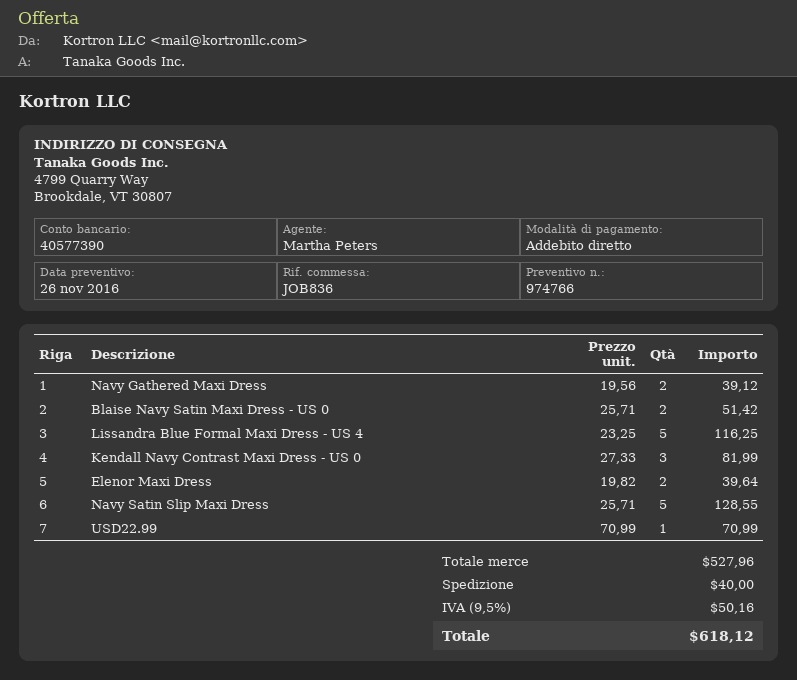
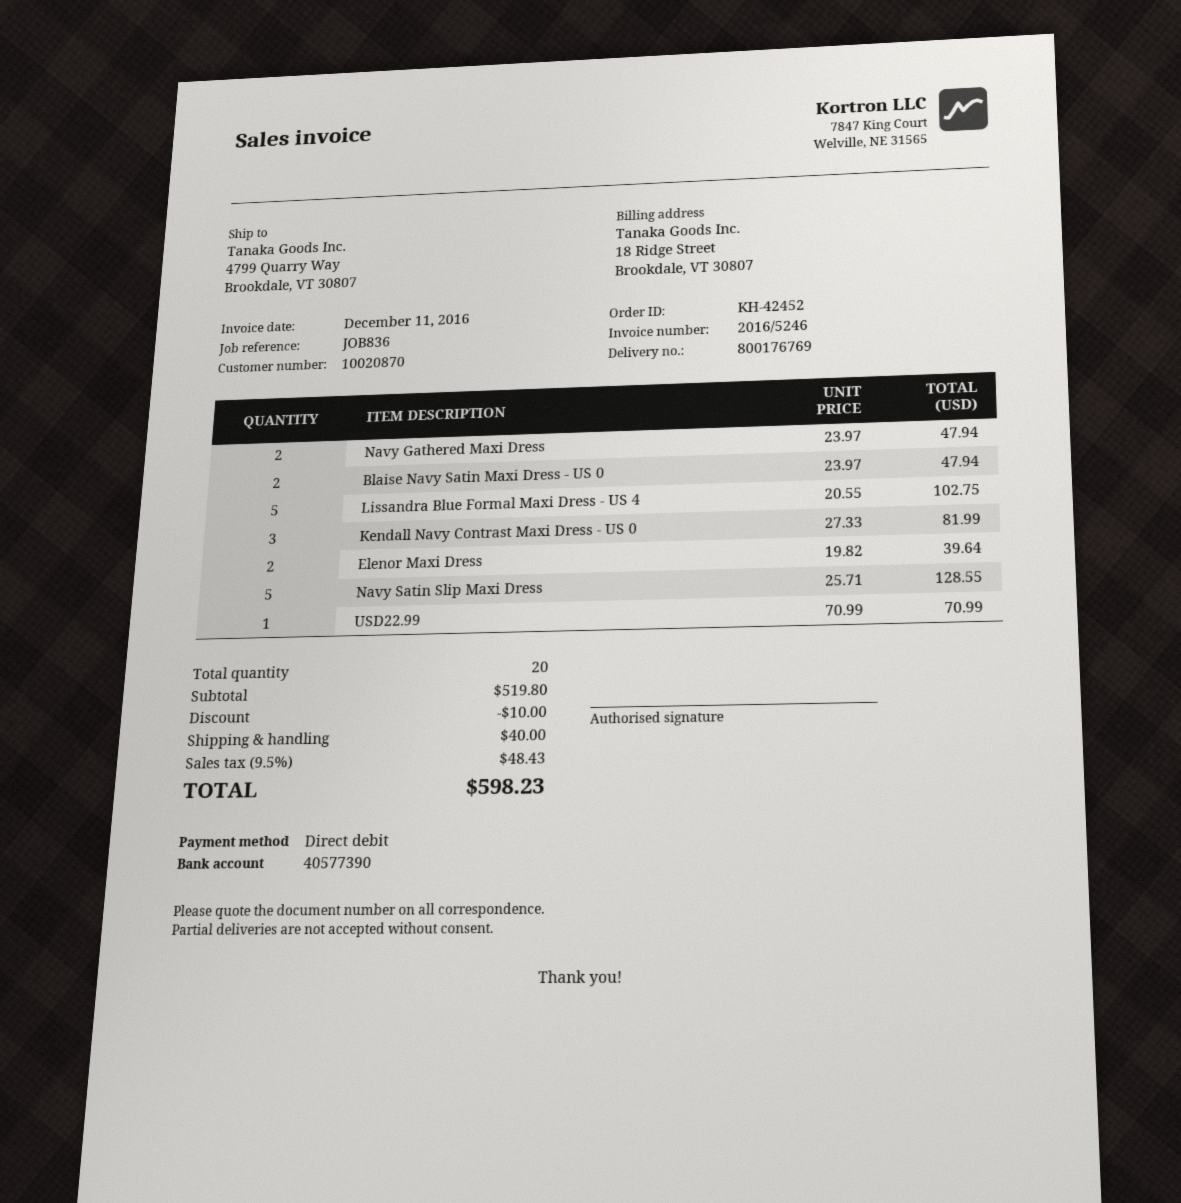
Navy Gathered Maxi Dress: 2 x 19.56 = 39.12 -> 2 x 23.97 = 47.94
Blaise Navy Satin Maxi Dress - US 0: 2 x 25.71 = 51.42 -> 2 x 23.97 = 47.94
Lissandra Blue Formal Maxi Dress - US 4: 5 x 23.25 = 116.25 -> 5 x 20.55 = 102.75
subtotal: 527.96 -> 519.80
discount: none -> 10.00
tax: 9.5% = 50.16 -> 9.5% = 48.43
total: 618.12 -> 598.23

